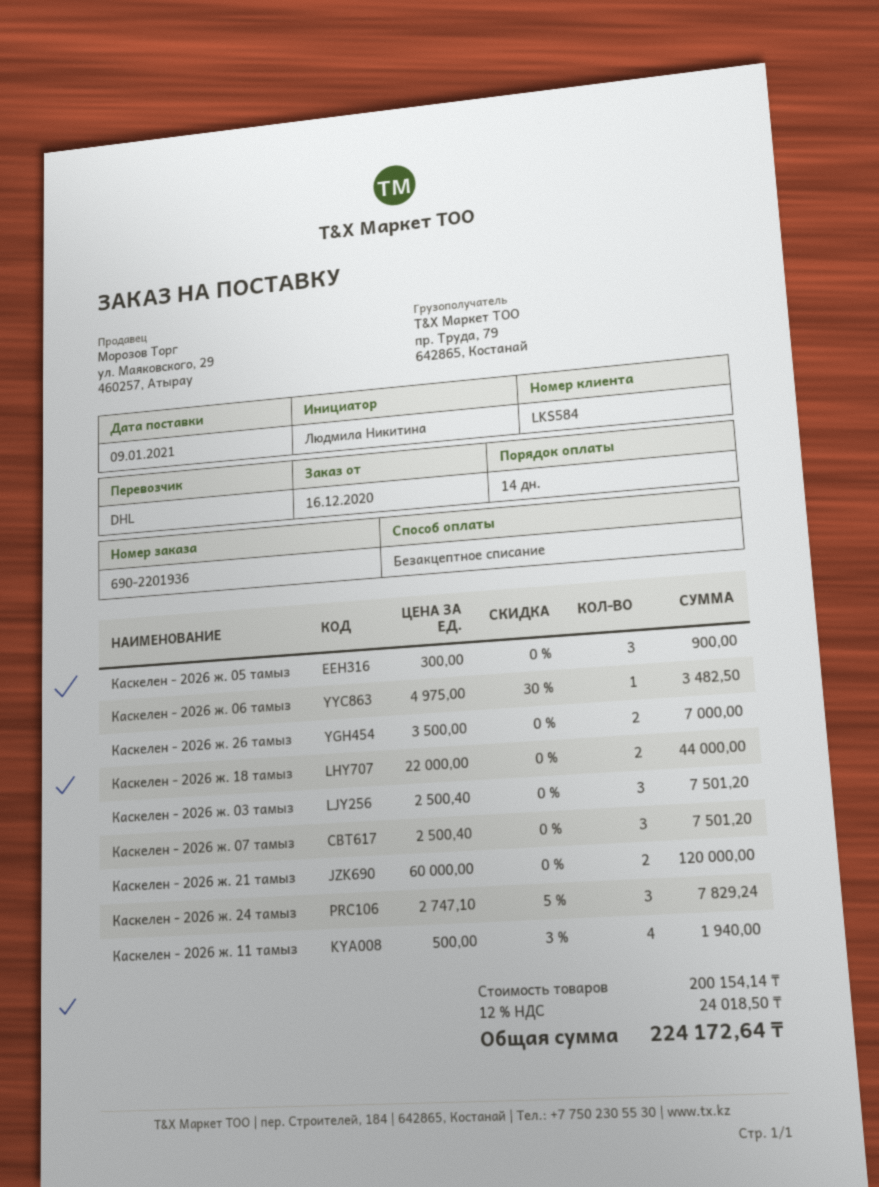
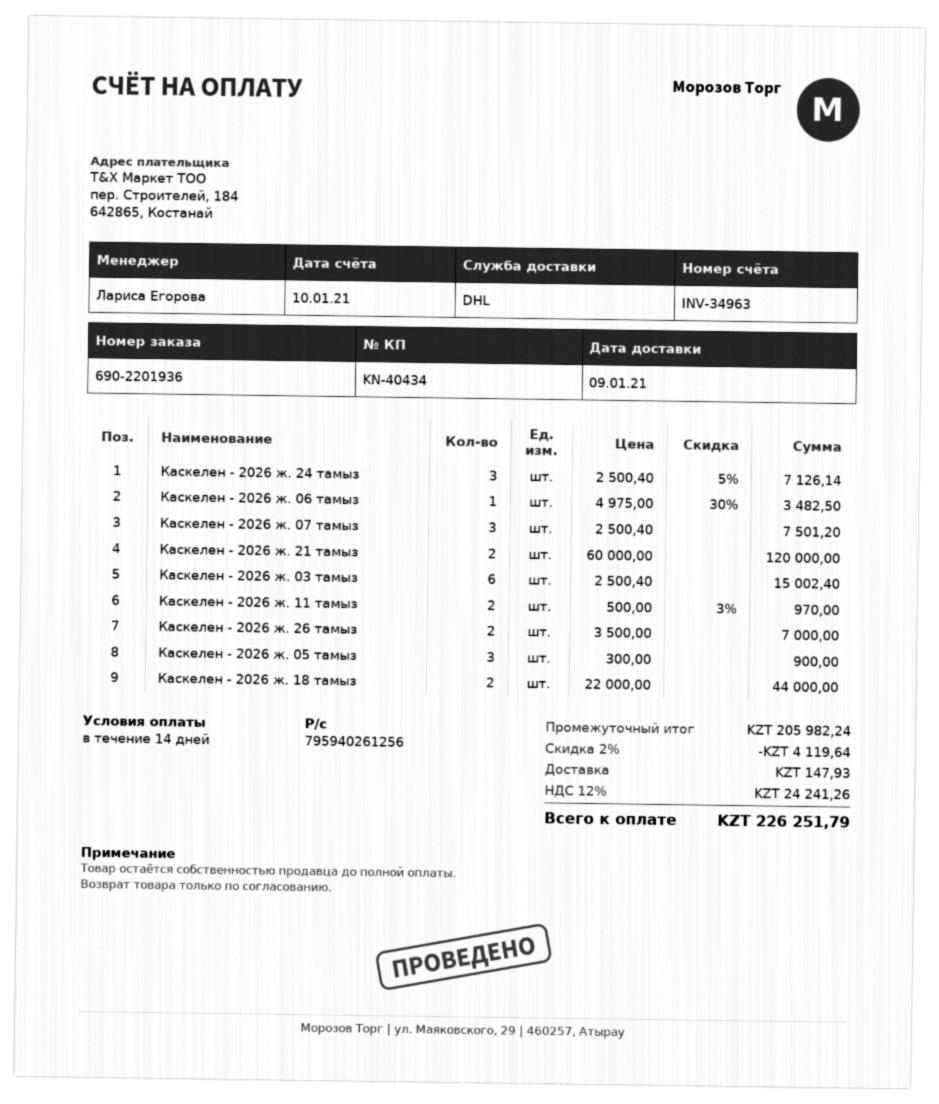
Каскелен - 2026 ж. 03 тамыз: 3 x 2500.40 = 7501.20 -> 6 x 2500.40 = 15002.40
Каскелен - 2026 ж. 24 тамыз: 3 x 2747.10 - 5% = 7829.24 -> 3 x 2500.40 - 5% = 7126.14
Каскелен - 2026 ж. 11 тамыз: 4 x 500.00 - 3% = 1940.00 -> 2 x 500.00 - 3% = 970.00
subtotal: 200154.14 -> 205982.24
discount: none -> 2% = 4119.64
shipping: none -> 147.93
tax: 12% = 24018.50 -> 12% = 24241.26
total: 224172.64 -> 226251.79

